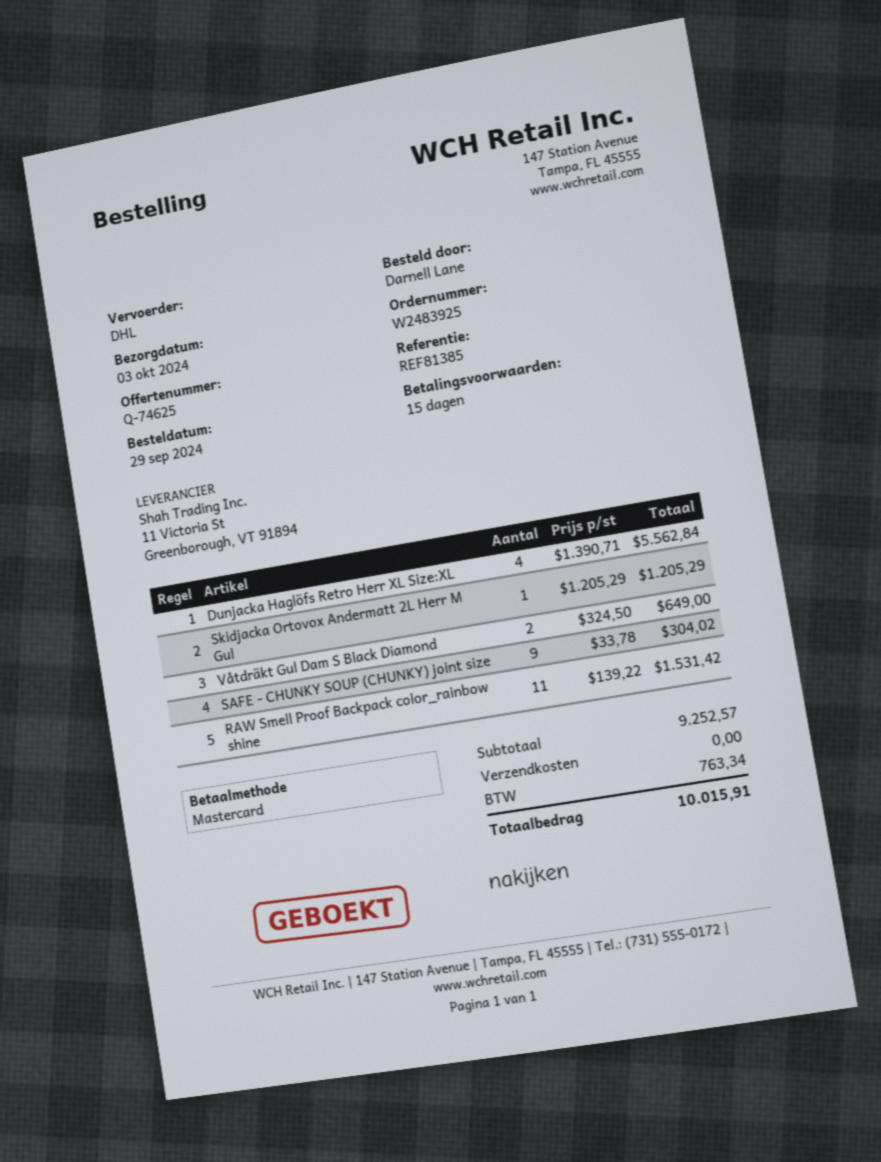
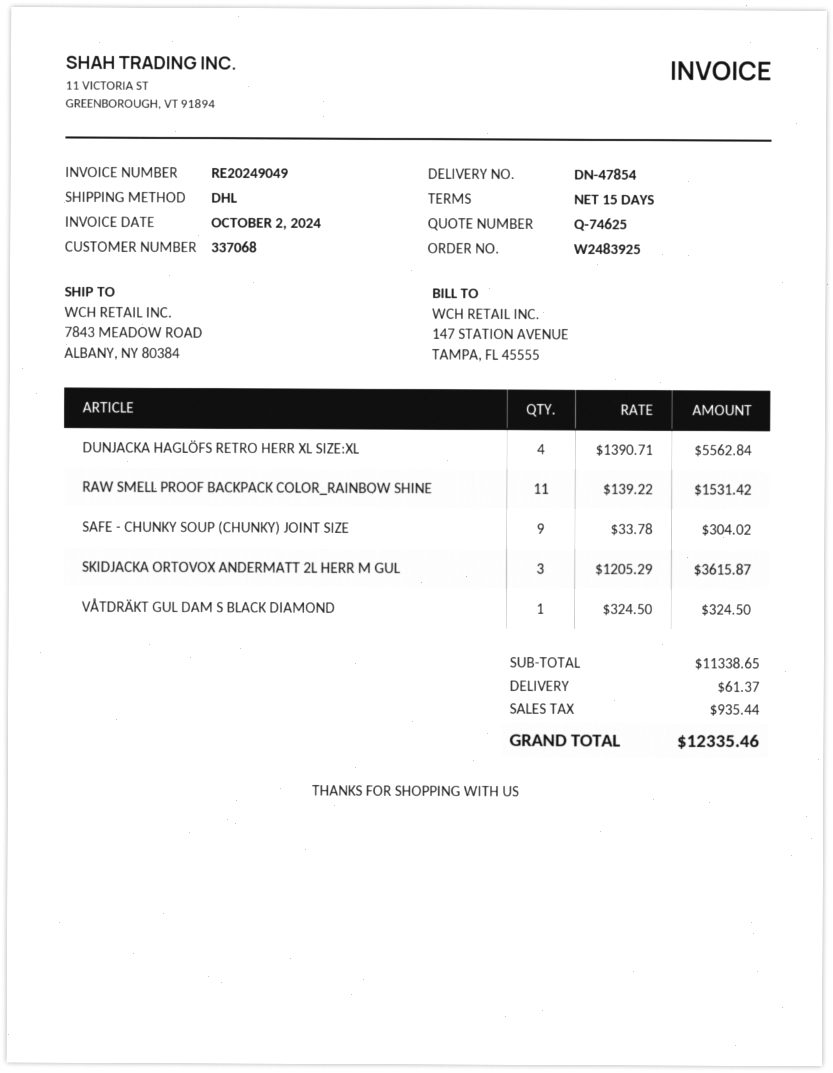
Skidjacka Ortovox Andermatt 2L Herr M Gul: 1 x 1205.29 = 1205.29 -> 3 x 1205.29 = 3615.87
Våtdräkt Gul Dam S Black Diamond: 2 x 324.50 = 649.00 -> 1 x 324.50 = 324.50
subtotal: 9252.57 -> 11338.65
shipping: 0.00 -> 61.37
tax: 763.34 -> 935.44
total: 10015.91 -> 12335.46

